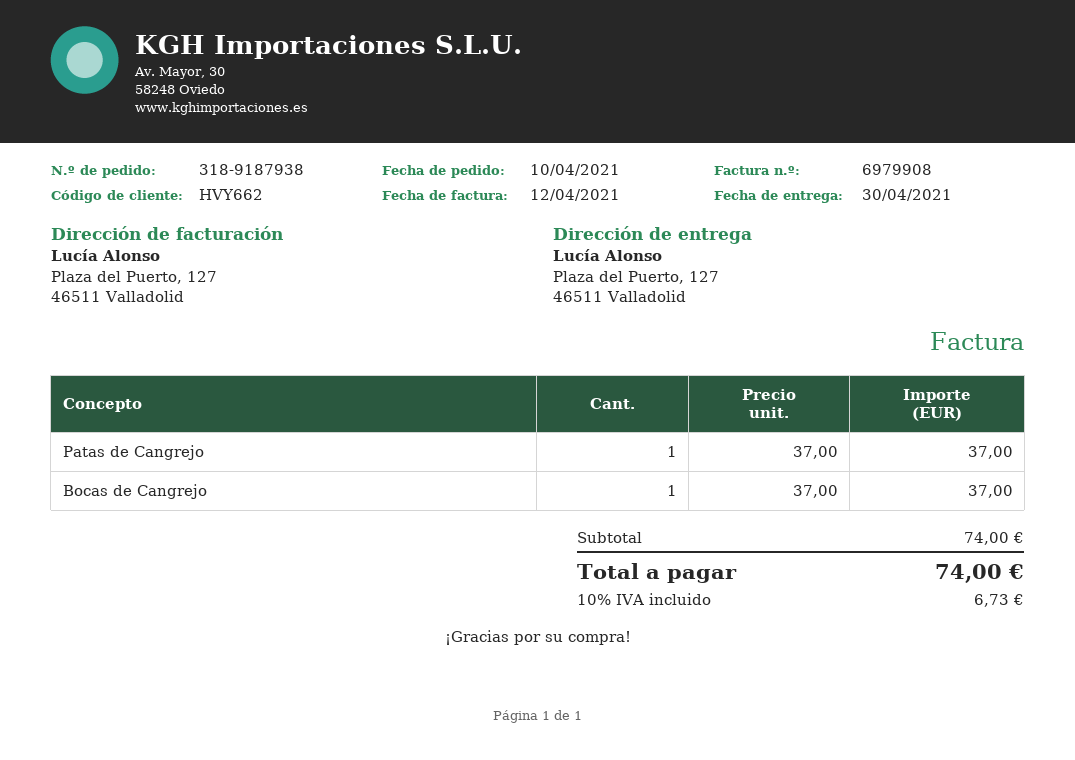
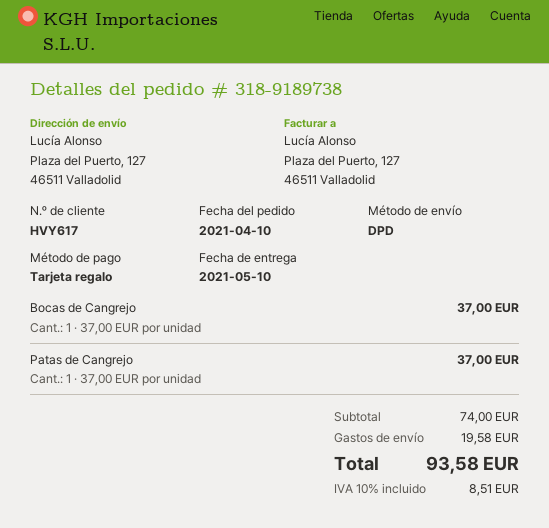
order number: 318-9187938 -> 318-9189738
delivery date: 2021-04-30 -> 2021-05-10
customer number: HVY662 -> HVY617
shipping: none -> 19.58
tax: 10% = 6.73 -> 10% = 8.51
total: 74.00 -> 93.58

